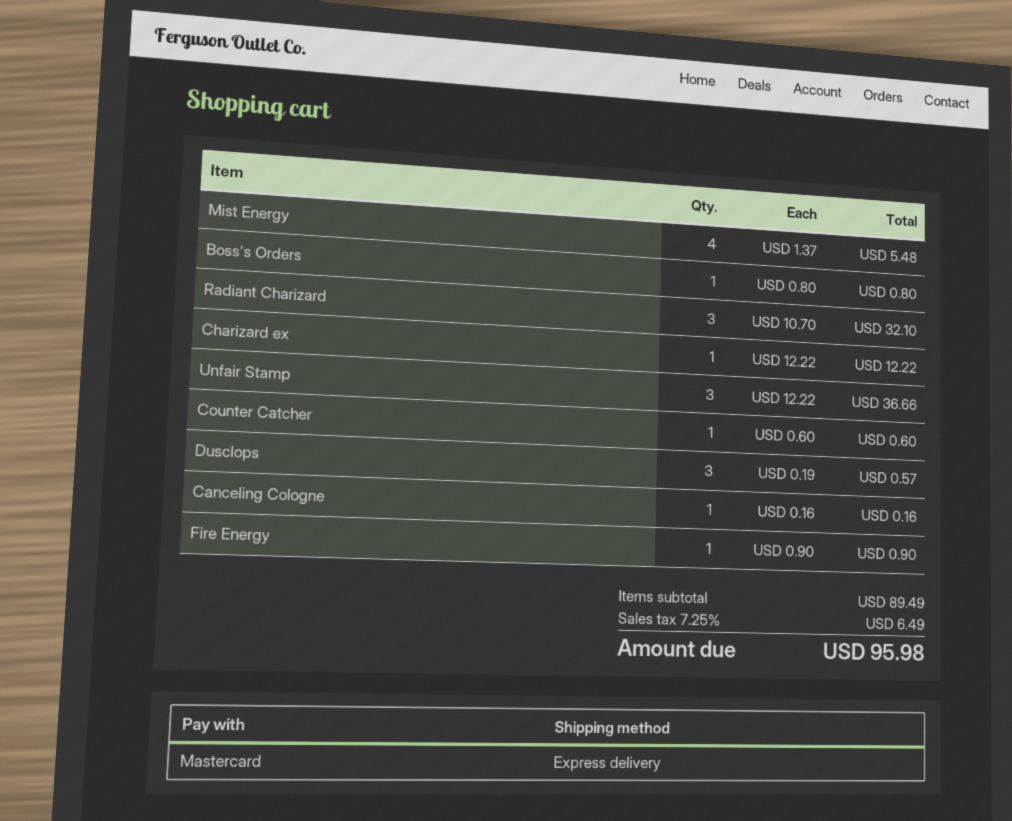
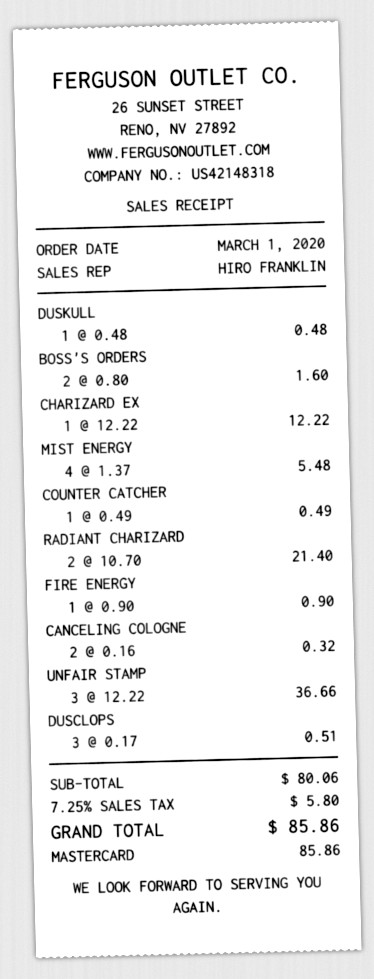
Boss's Orders: 1 x 0.80 = 0.80 -> 2 x 0.80 = 1.60
Radiant Charizard: 3 x 10.70 = 32.10 -> 2 x 10.70 = 21.40
Counter Catcher: 1 x 0.60 = 0.60 -> 1 x 0.49 = 0.49
Dusclops: 3 x 0.19 = 0.57 -> 3 x 0.17 = 0.51
Canceling Cologne: 1 x 0.16 = 0.16 -> 2 x 0.16 = 0.32
DUSKULL: none -> 1 x 0.48 = 0.48
subtotal: 89.49 -> 80.06
tax: 7.25% = 6.49 -> 7.25% = 5.80
total: 95.98 -> 85.86

